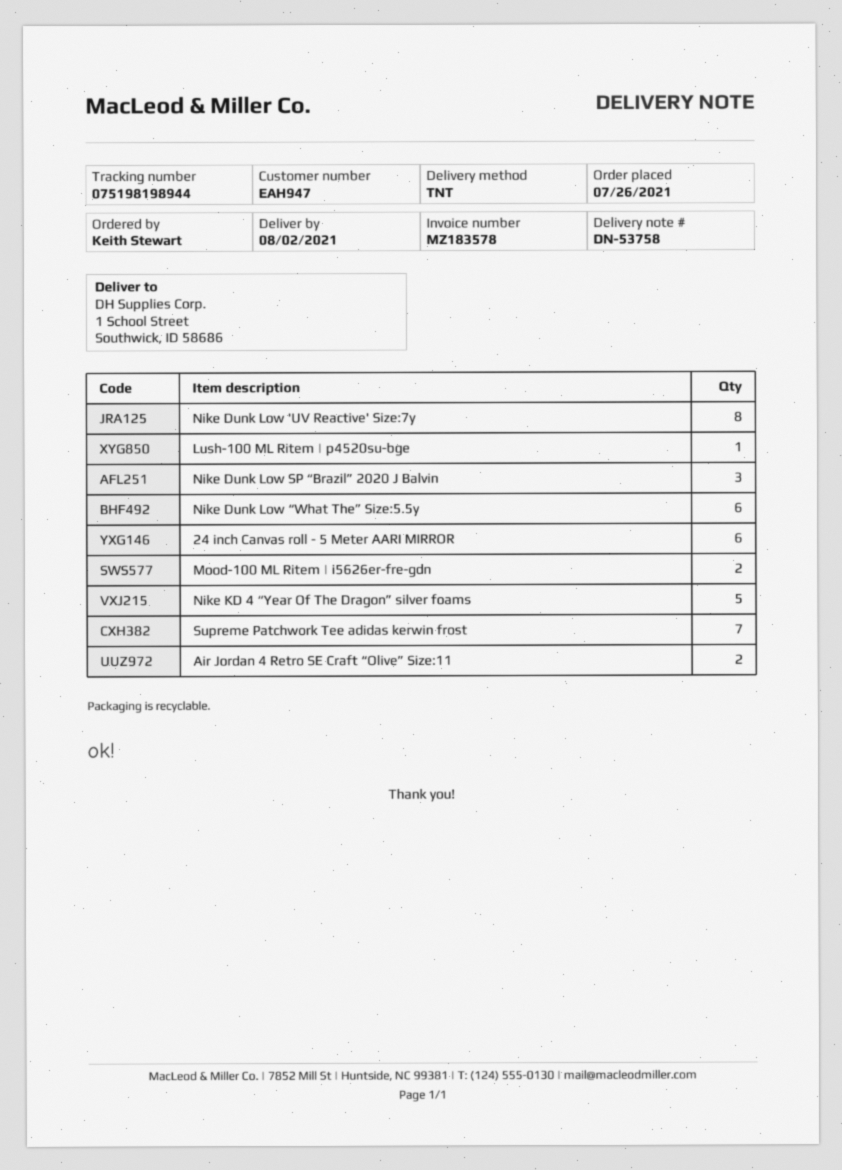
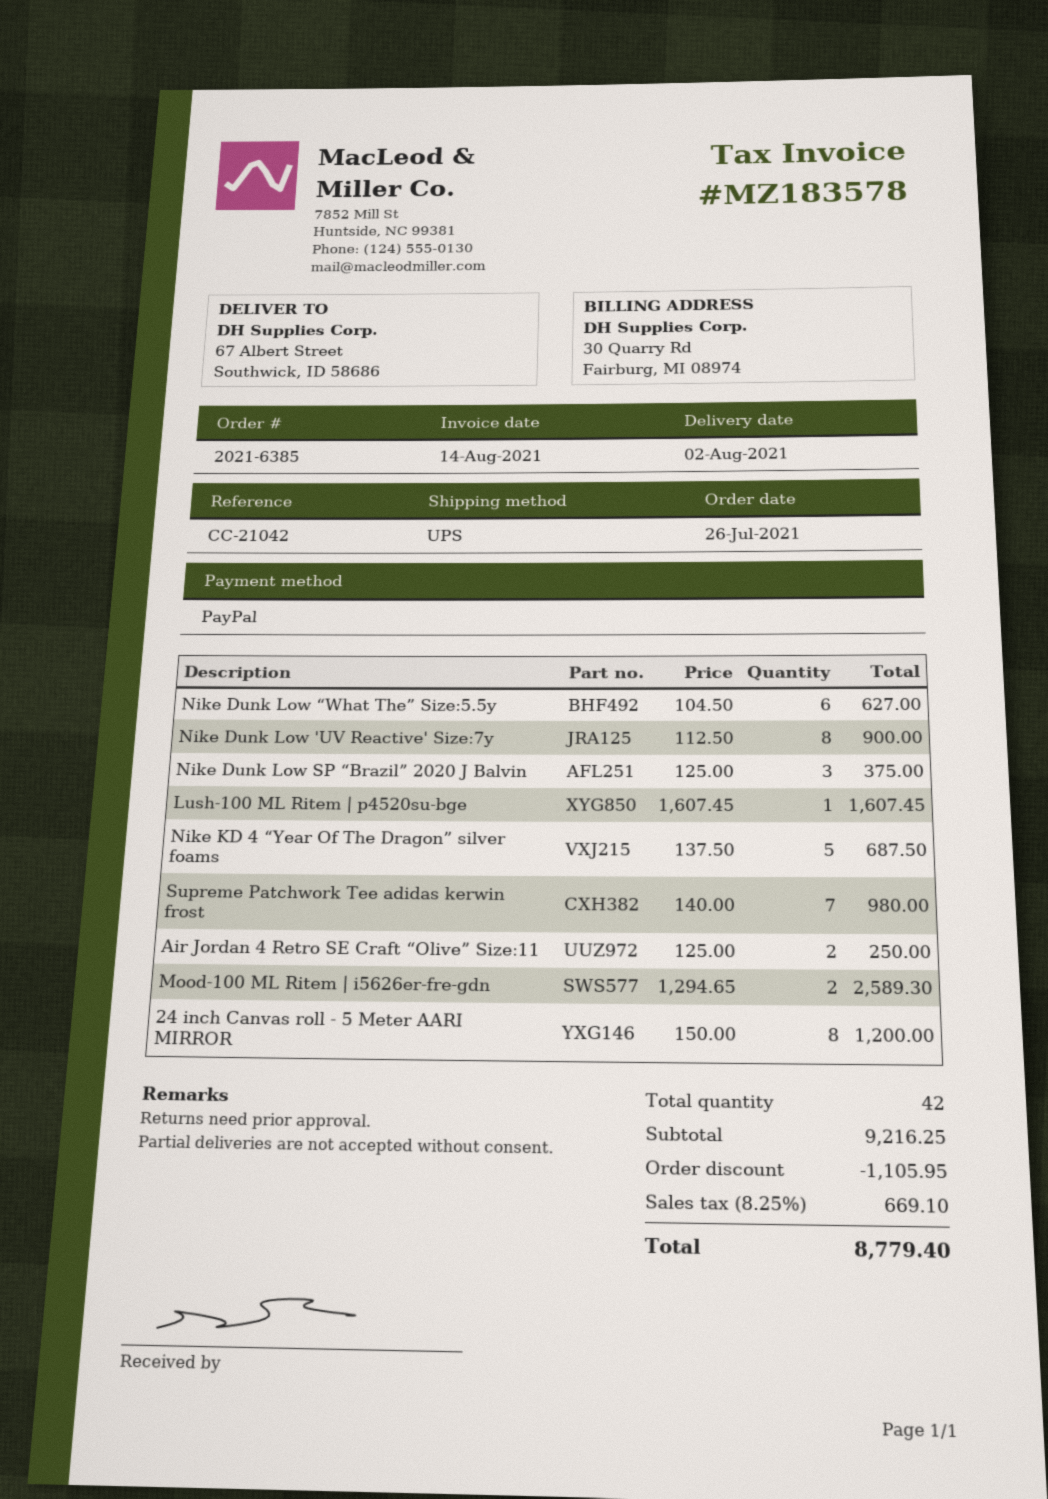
shipping method: TNT -> UPS
ship to: 1 School Street, Southwick, ID 58686 -> 67 Albert Street, Southwick, ID 58686
24 inch Canvas roll - 5 Meter AARI MIRROR: 6 -> 8

